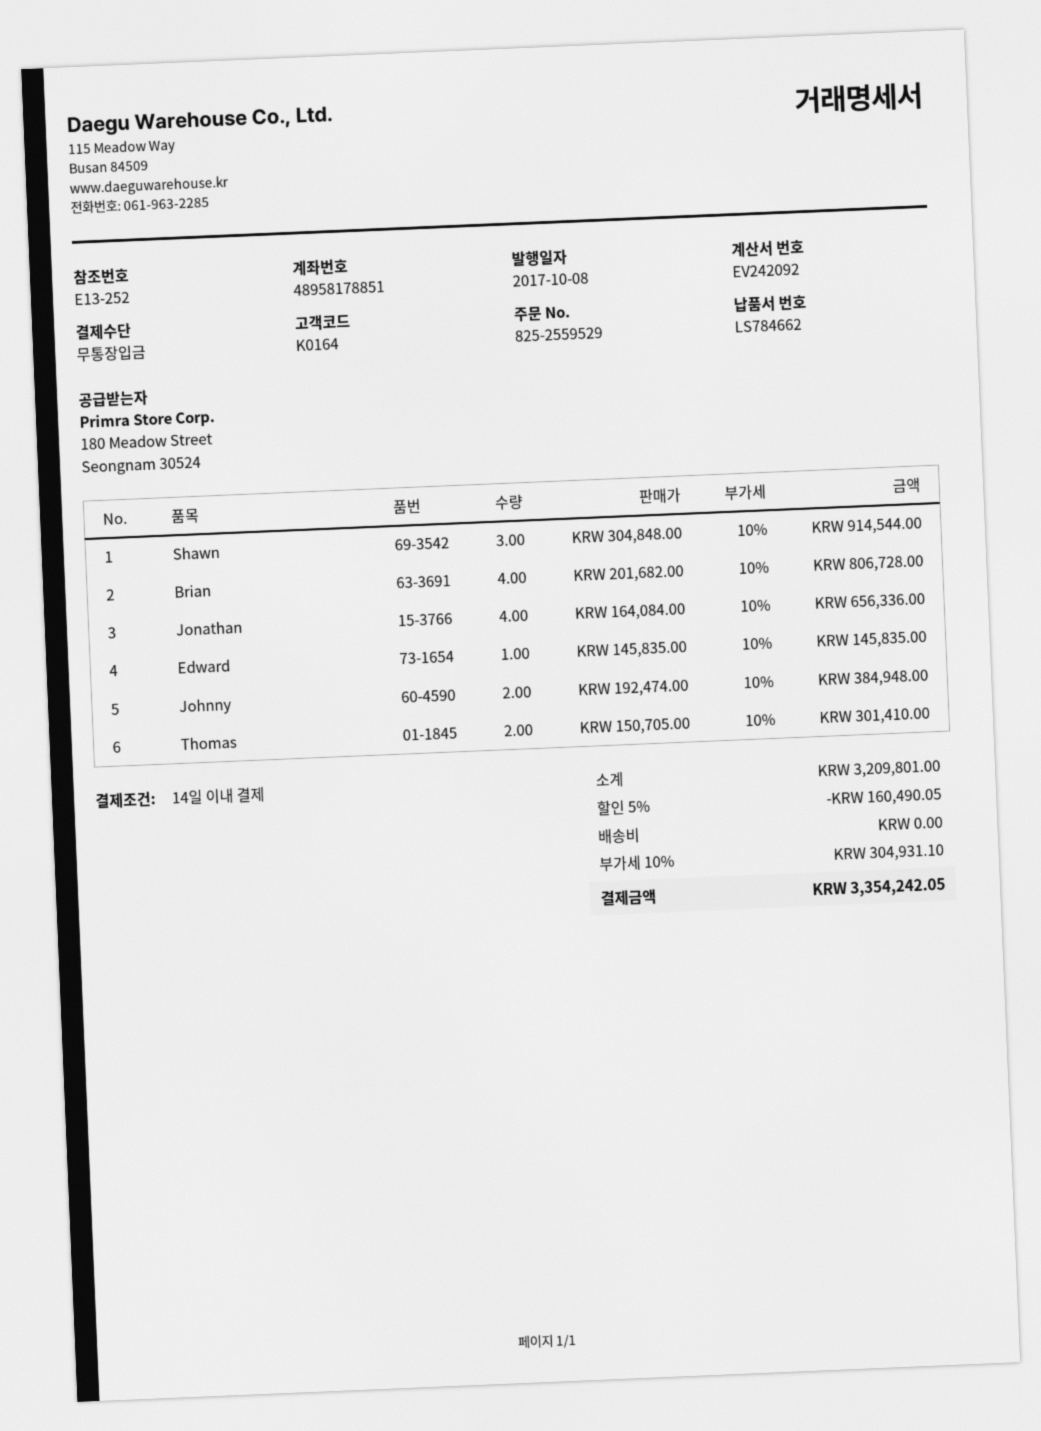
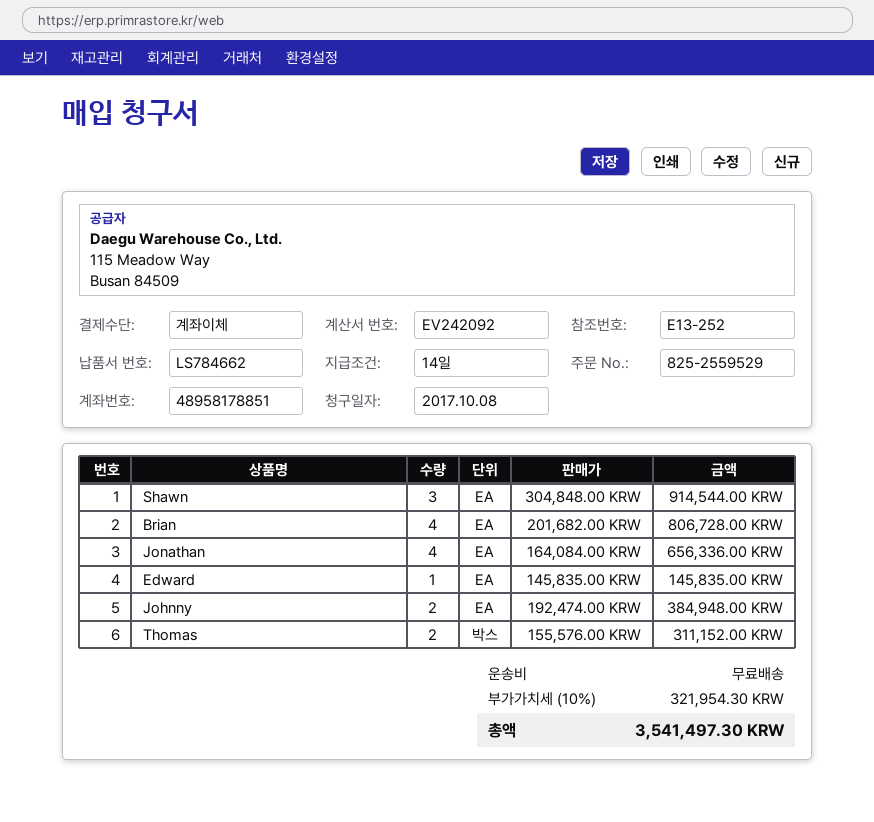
Thomas: 2 x 150705.00 = 301410.00 -> 2 x 155576.00 = 311152.00
discount: 5% = 160490.05 -> none
tax: 10% = 304931.10 -> 10% = 321954.30
total: 3354242.05 -> 3541497.30

